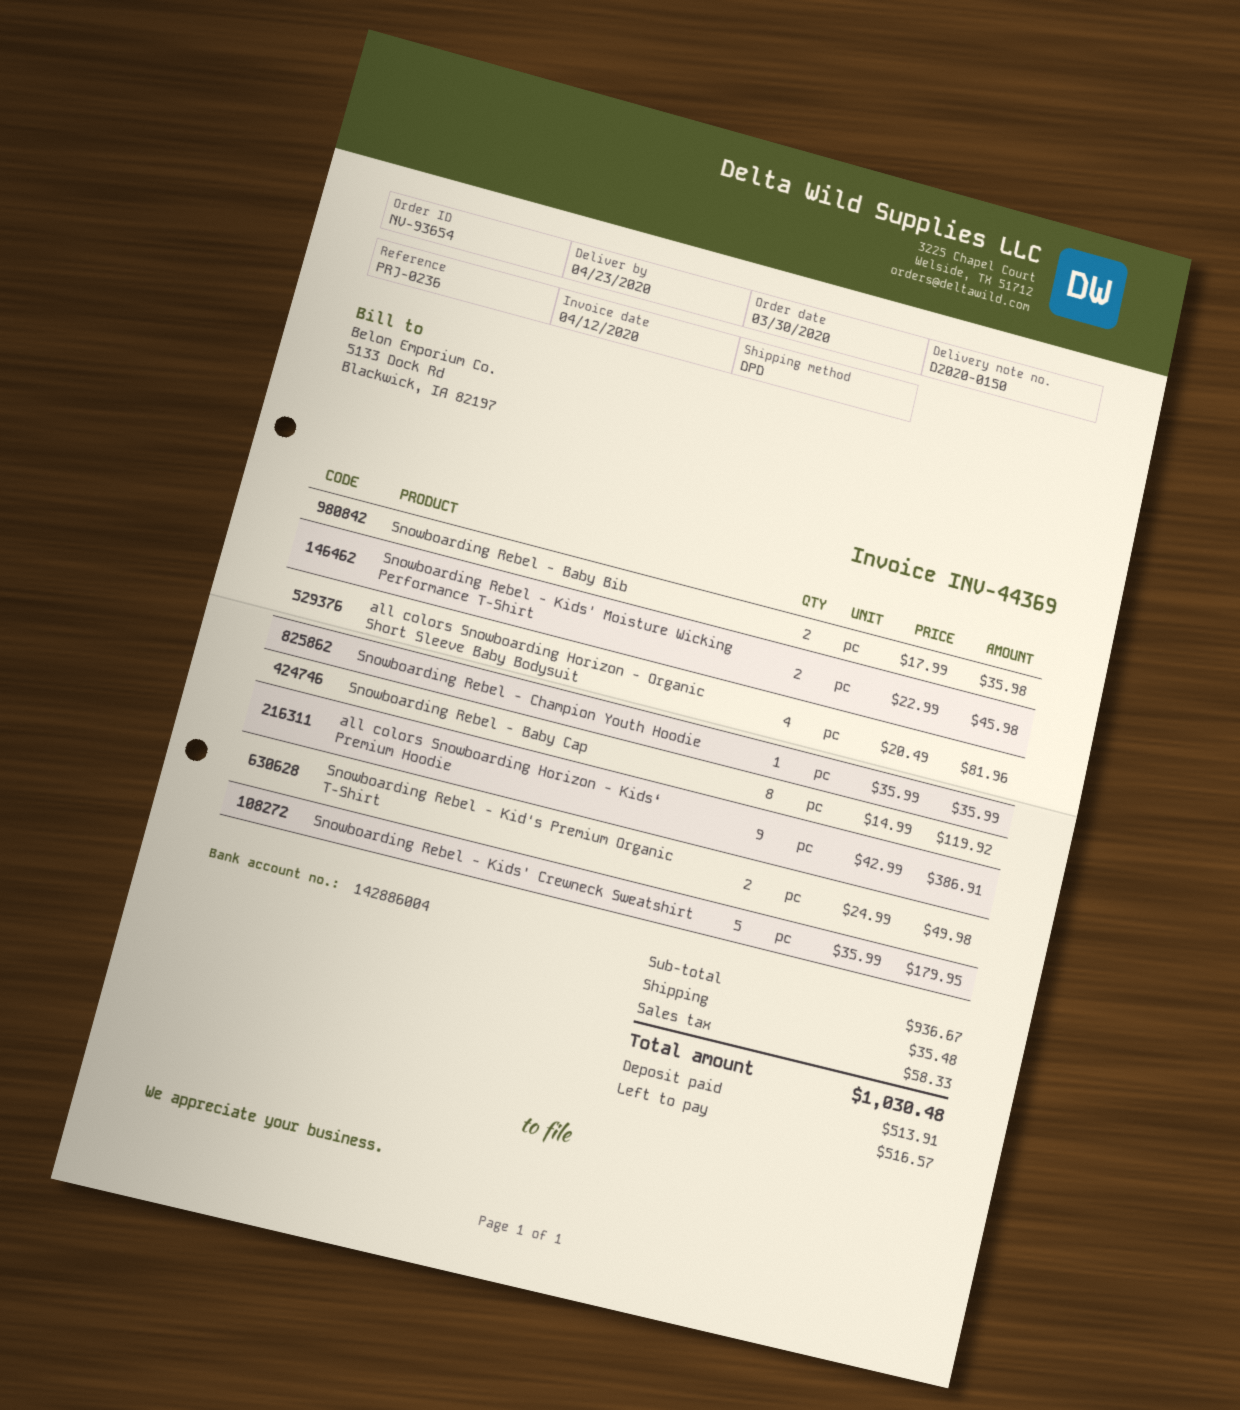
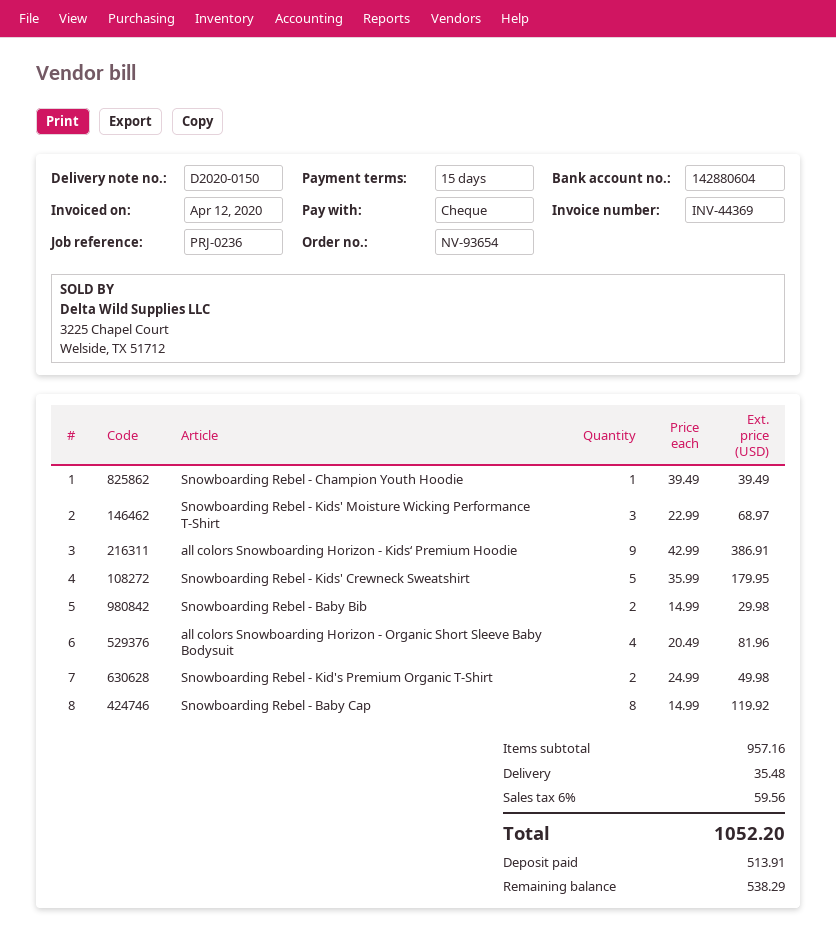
bank account: 142886004 -> 142880604
Snowboarding Rebel - Baby Bib: 2 x 17.99 = 35.98 -> 2 x 14.99 = 29.98
Snowboarding Rebel - Kids' Moisture Wicking Performance T-Shirt: 2 x 22.99 = 45.98 -> 3 x 22.99 = 68.97
Snowboarding Rebel - Champion Youth Hoodie: 1 x 35.99 = 35.99 -> 1 x 39.49 = 39.49
subtotal: 936.67 -> 957.16
tax: 58.33 -> 59.56
total: 1030.48 -> 1052.20
balance: 516.57 -> 538.29

